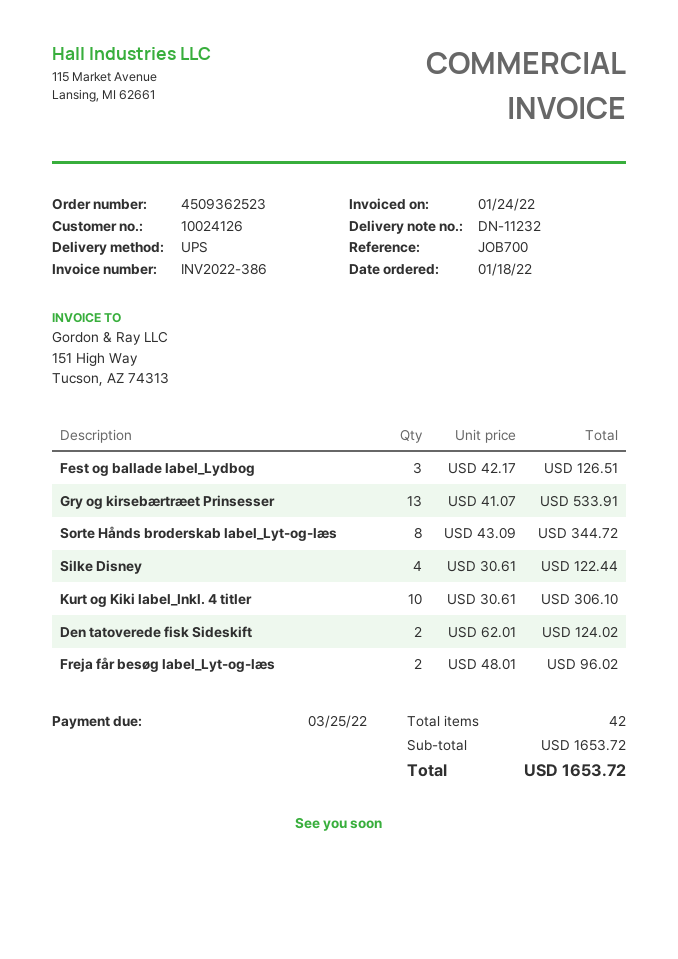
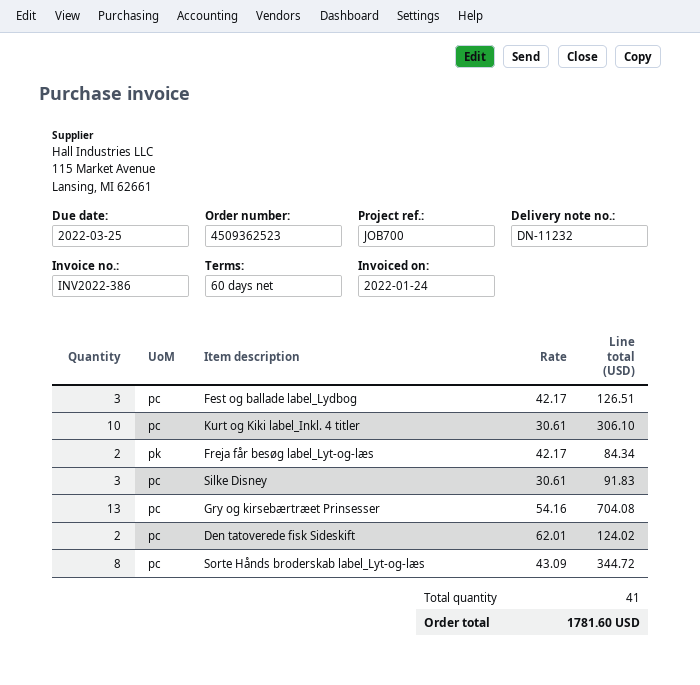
Gry og kirsebærtræet Prinsesser: 13 x 41.07 = 533.91 -> 13 x 54.16 = 704.08
Silke Disney: 4 x 30.61 = 122.44 -> 3 x 30.61 = 91.83
Freja får besøg label_Lyt-og-læs: 2 x 48.01 = 96.02 -> 2 x 42.17 = 84.34
total quantity: 42 -> 41
total: 1653.72 -> 1781.60

